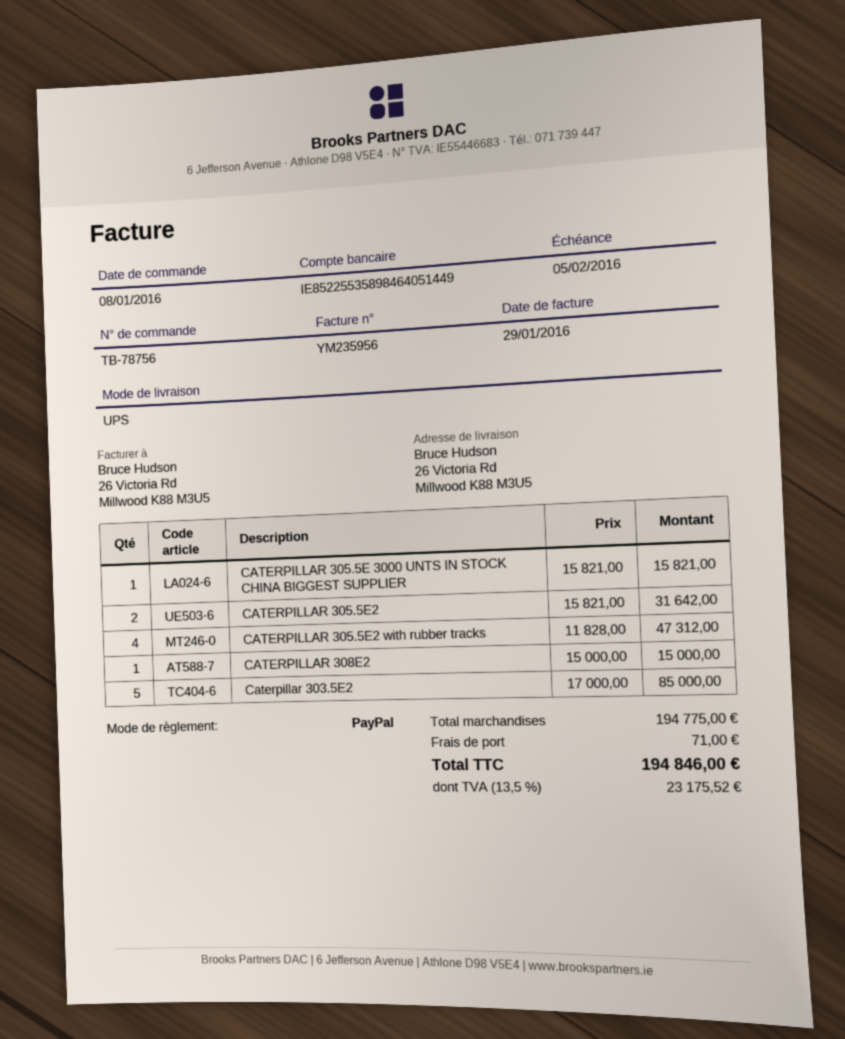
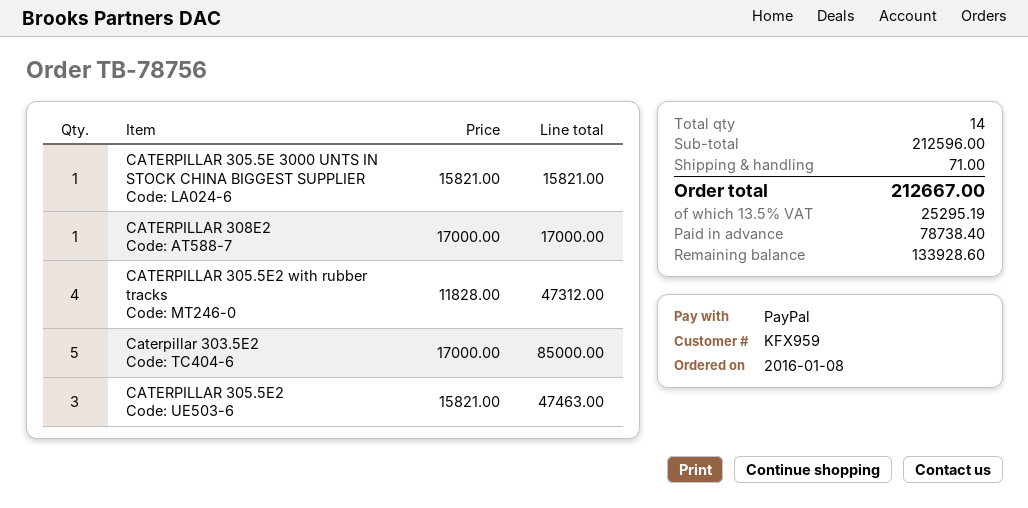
CATERPILLAR 305.5E2: 2 x 15821.00 = 31642.00 -> 3 x 15821.00 = 47463.00
CATERPILLAR 308E2: 1 x 15000.00 = 15000.00 -> 1 x 17000.00 = 17000.00
subtotal: 194775.00 -> 212596.00
tax: 13.5% = 23175.52 -> 13.5% = 25295.19
total: 194846.00 -> 212667.00

